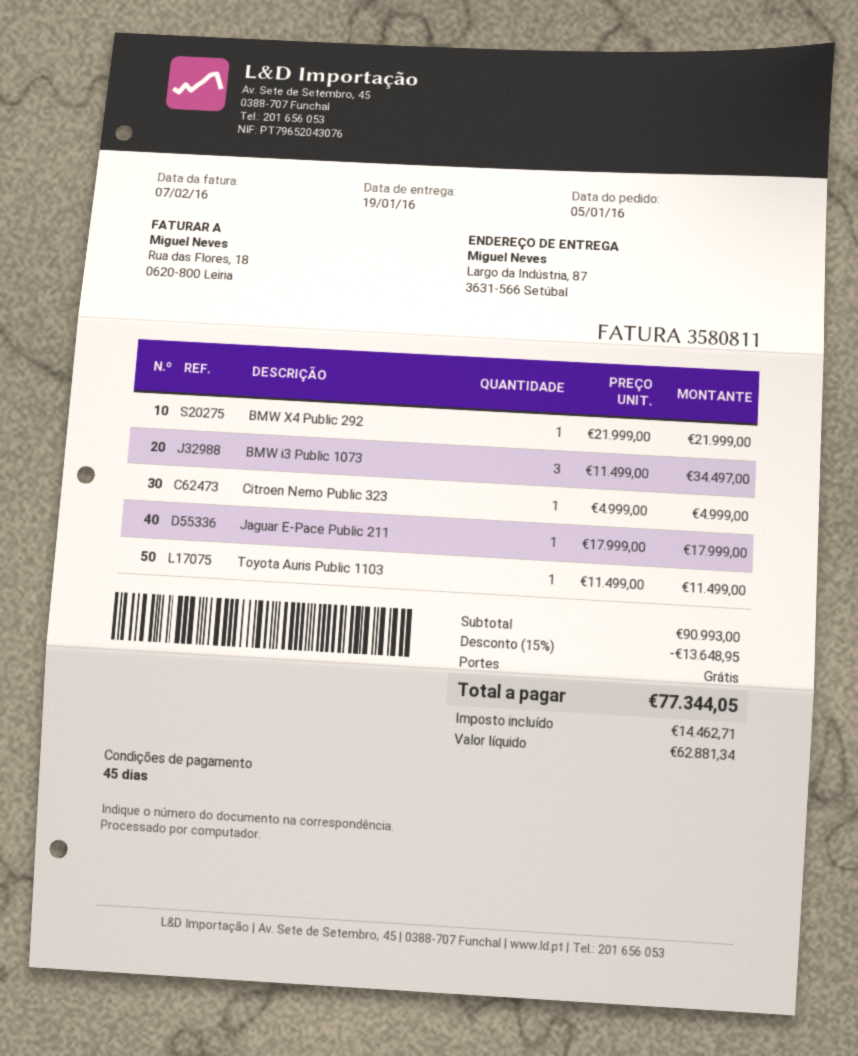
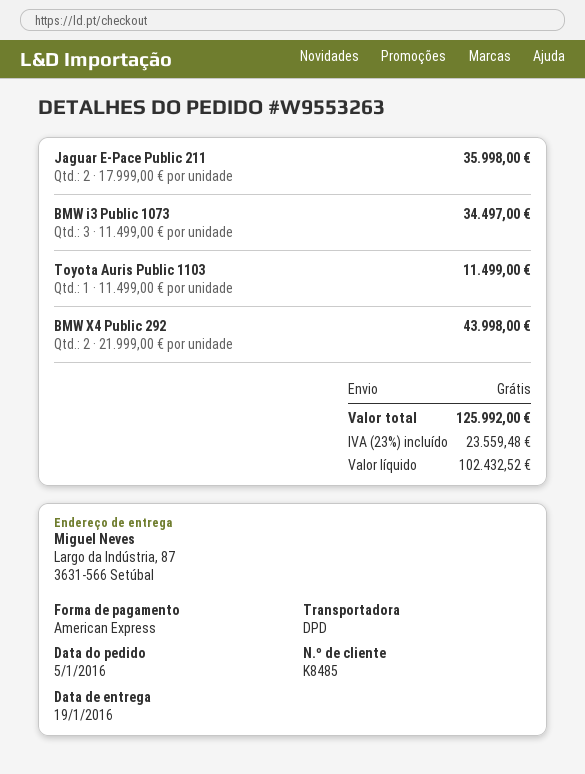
BMW X4 Public 292: 1 x 21999.00 = 21999.00 -> 2 x 21999.00 = 43998.00
Citroen Nemo Public 323: 1 x 4999.00 = 4999.00 -> none
Jaguar E-Pace Public 211: 1 x 17999.00 = 17999.00 -> 2 x 17999.00 = 35998.00
discount: 15% = 13648.95 -> none
net: 62881.34 -> 102432.52
tax: 14462.71 -> 23559.48
total: 77344.05 -> 125992.00

